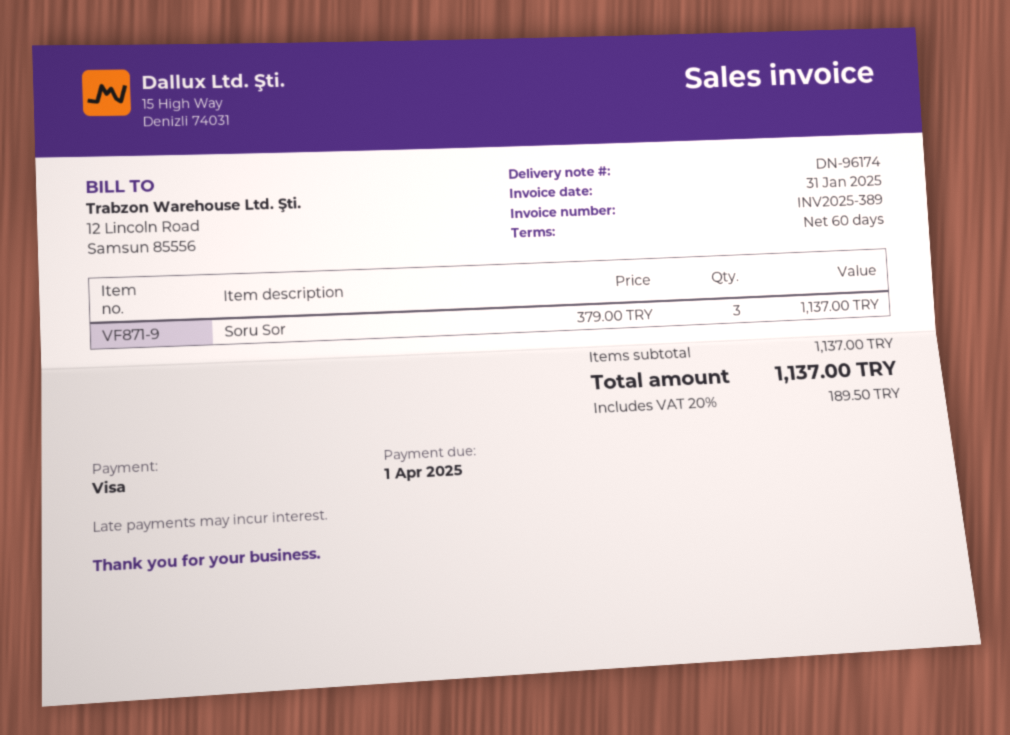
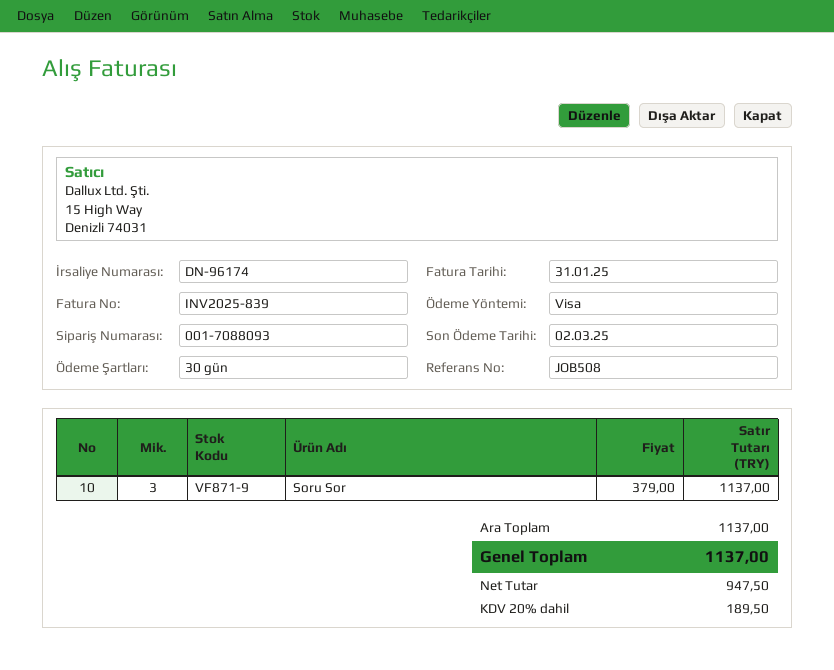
invoice number: INV2025-389 -> INV2025-839
payment terms: 60 days -> 30 days
due date: 2025-04-01 -> 2025-03-02

